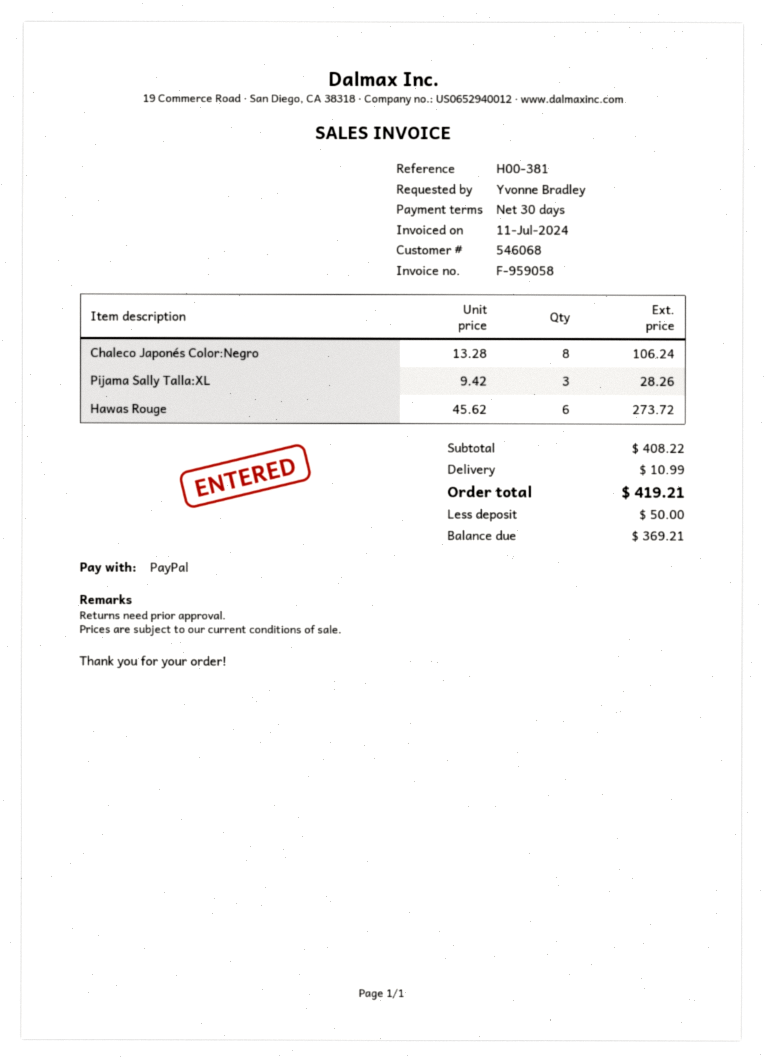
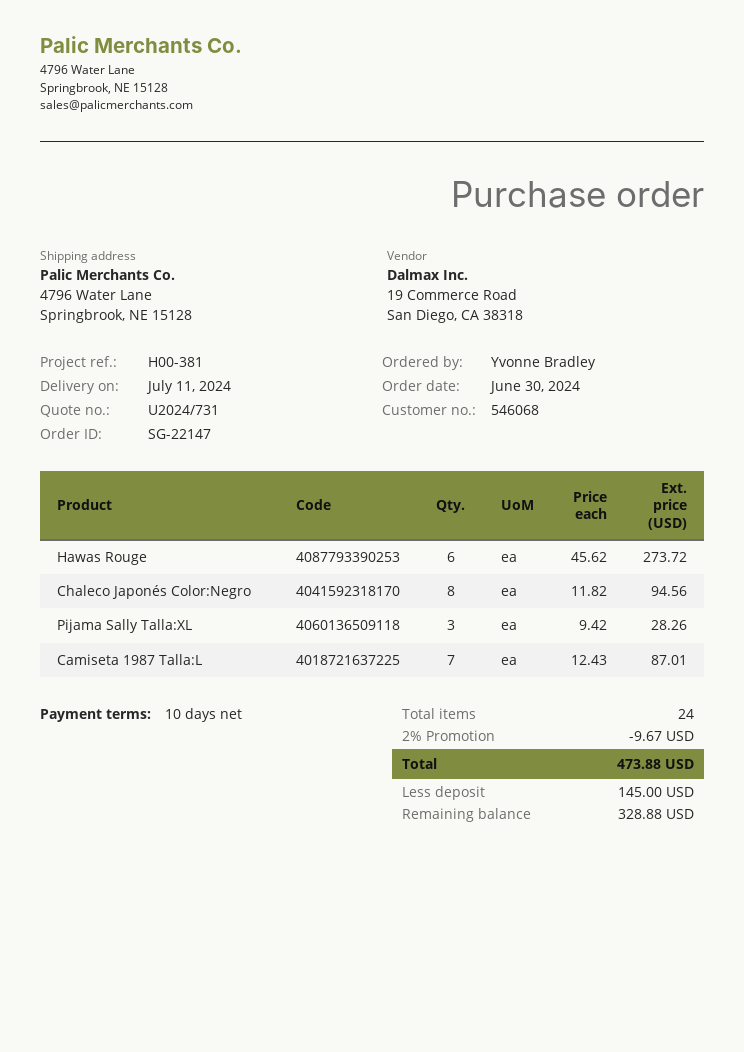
payment terms: 30 days -> 10 days
Chaleco Japonés Color:Negro: 8 x 13.28 = 106.24 -> 8 x 11.82 = 94.56
Camiseta 1987 Talla:L: none -> 7 x 12.43 = 87.01
discount: none -> 2% = 9.67
shipping: 10.99 -> none
total: 419.21 -> 473.88
deposit: 50.00 -> 145.00
balance: 369.21 -> 328.88

